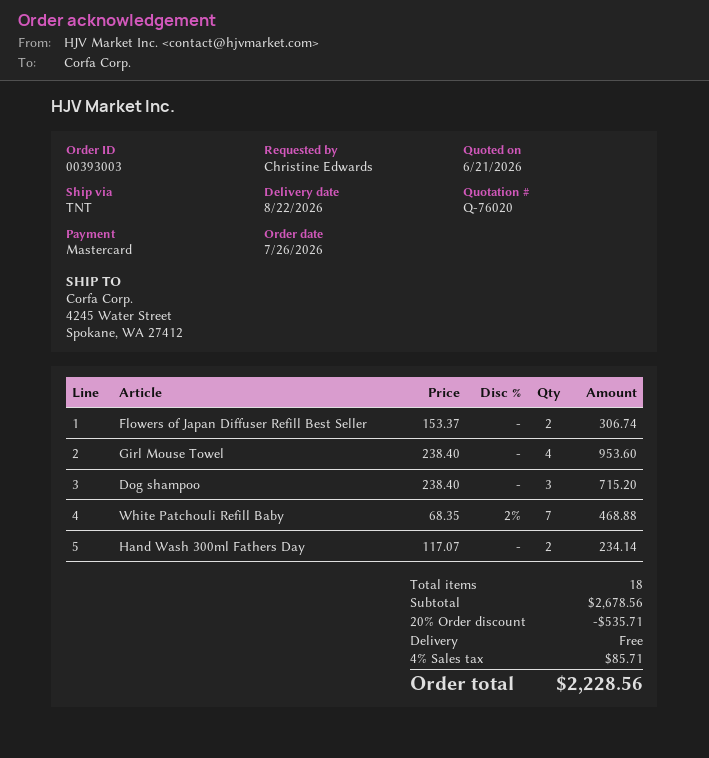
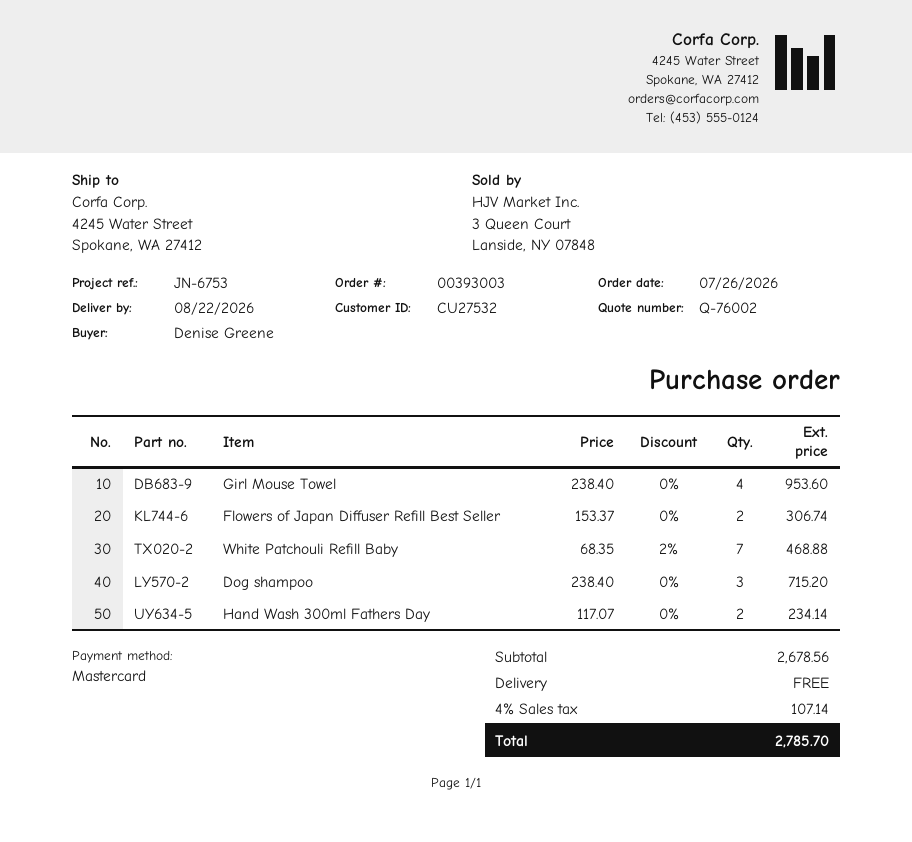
quote number: Q-76020 -> Q-76002
ordered by: Christine Edwards -> Denise Greene
discount: 20% = 535.71 -> none
tax: 4% = 85.71 -> 4% = 107.14
total: 2228.56 -> 2785.70

